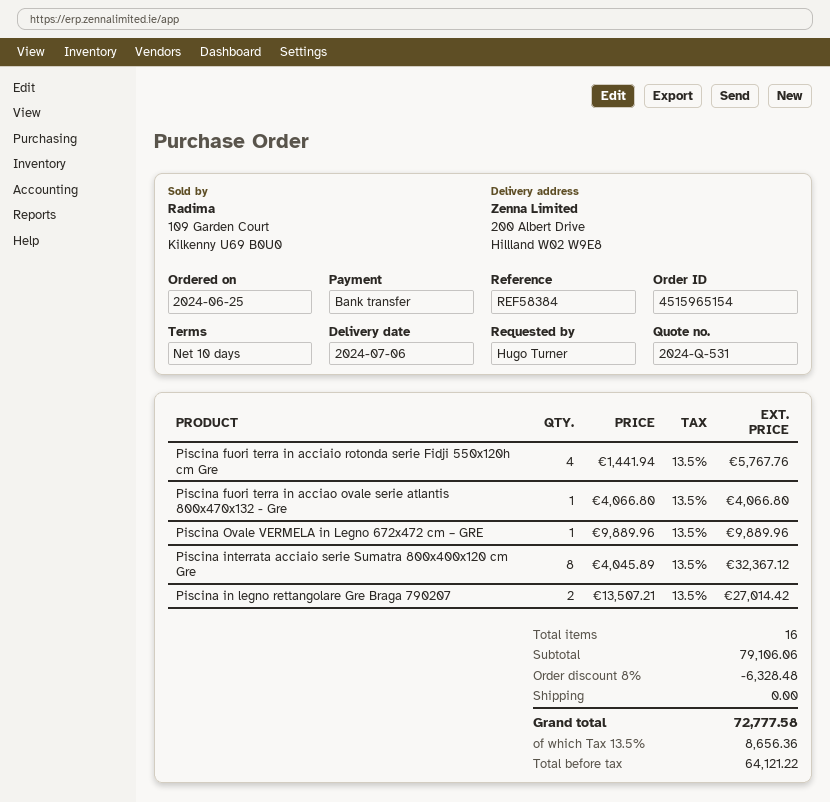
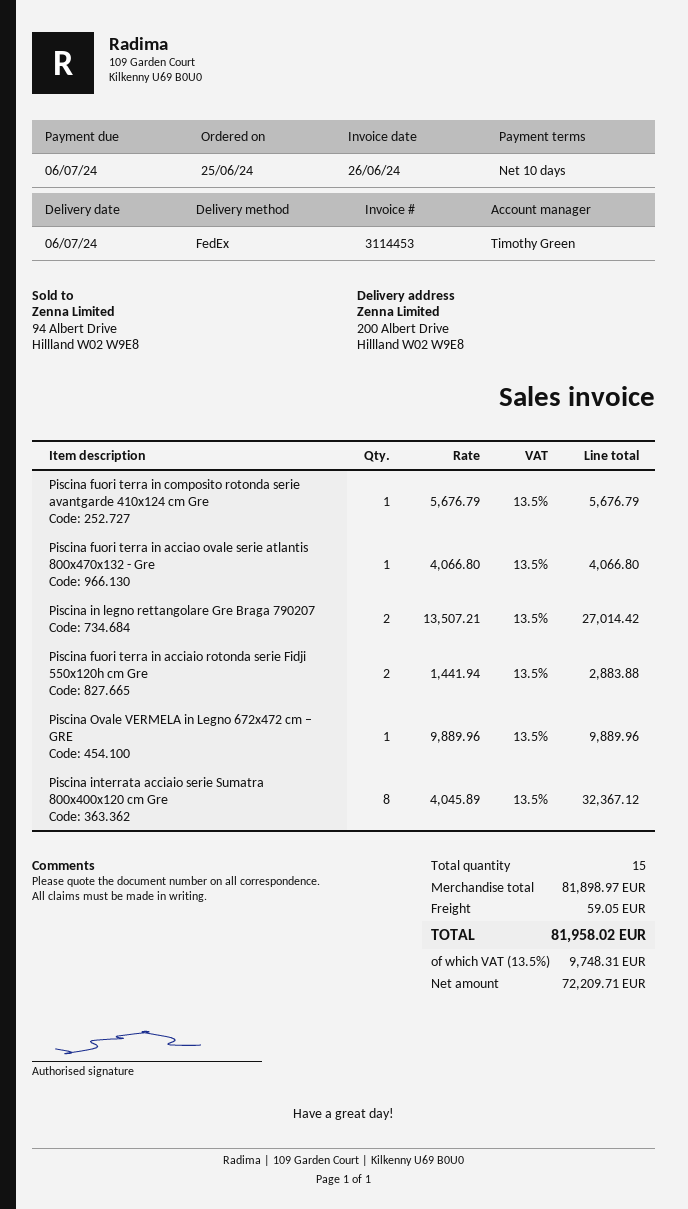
Piscina fuori terra in acciaio rotonda serie Fidji 550x120h cm Gre: 4 x 1441.94 = 5767.76 -> 2 x 1441.94 = 2883.88
Piscina fuori terra in composito rotonda serie avantgarde 410x124 cm Gre: none -> 1 x 5676.79 = 5676.79
total quantity: 16 -> 15
subtotal: 79106.06 -> 81898.97
discount: 8% = 6328.48 -> none
shipping: 0.00 -> 59.05
net: 64121.22 -> 72209.71
tax: 13.5% = 8656.36 -> 13.5% = 9748.31
total: 72777.58 -> 81958.02

